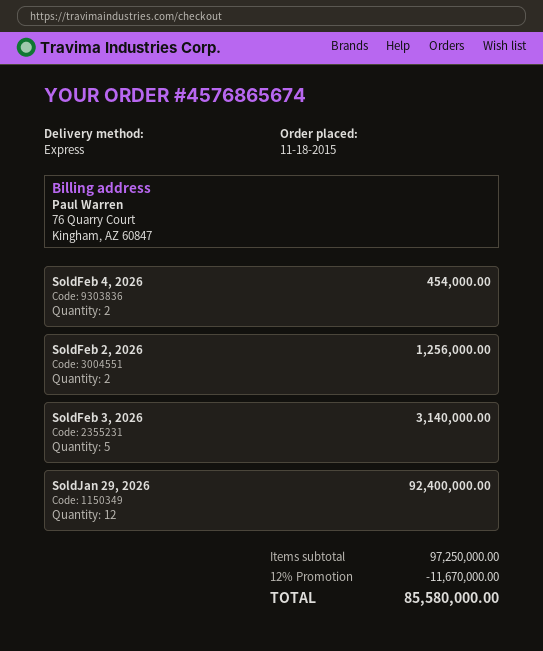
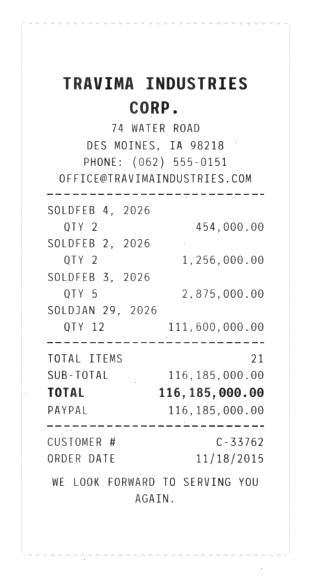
SoldFeb 3, 2026: 5 for 3140000.00 -> 5 for 2875000.00
SoldJan 29, 2026: 12 for 92400000.00 -> 12 for 111600000.00
subtotal: 97250000.00 -> 116185000.00
discount: 12% = 11670000.00 -> none
total: 85580000.00 -> 116185000.00

